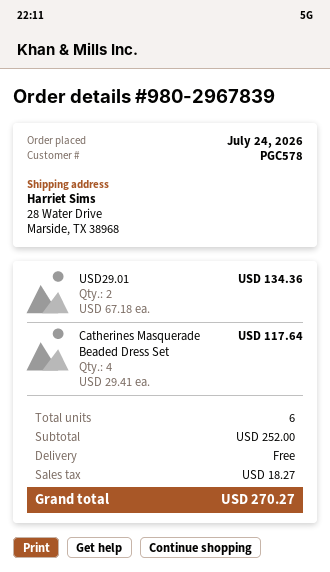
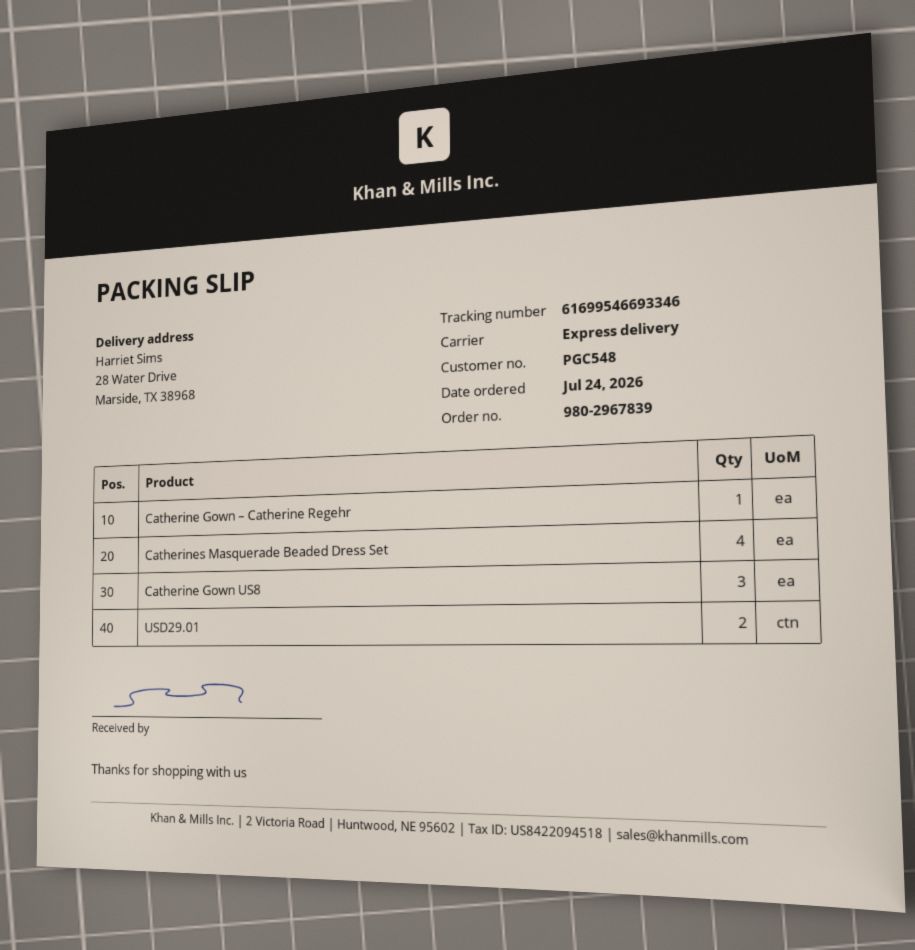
customer number: PGC578 -> PGC548
Catherine Gown – Catherine Regehr: none -> 1
Catherine Gown US8: none -> 3

